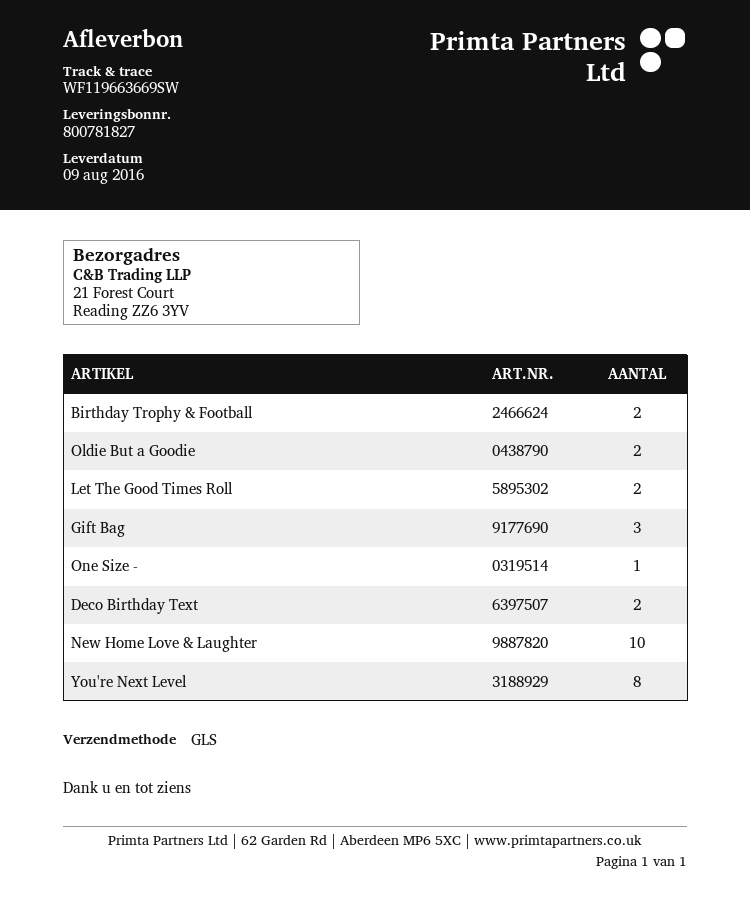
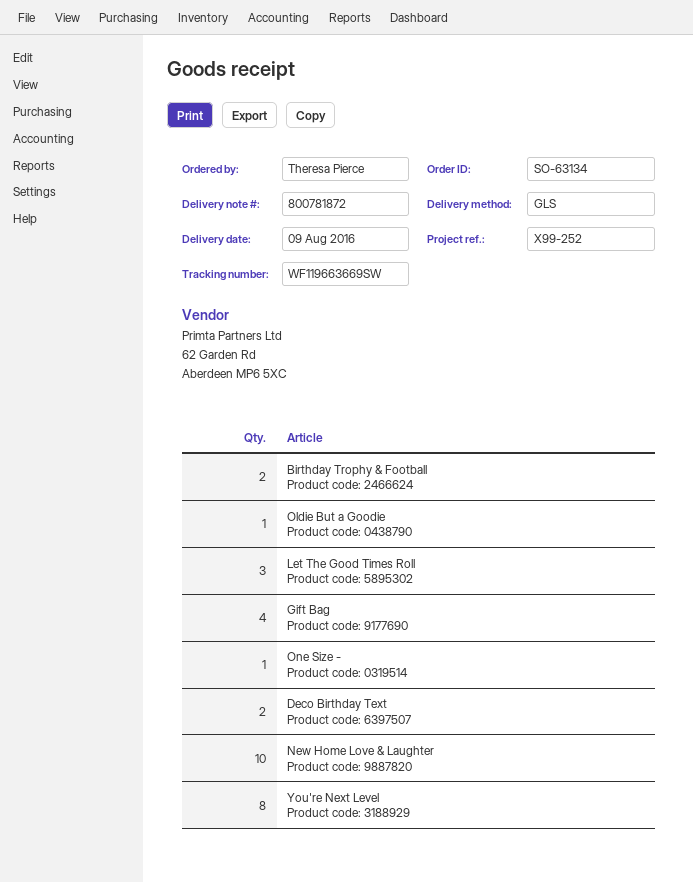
delivery note number: 800781827 -> 800781872
Oldie But a Goodie: 2 -> 1
Let The Good Times Roll: 2 -> 3
Gift Bag: 3 -> 4

